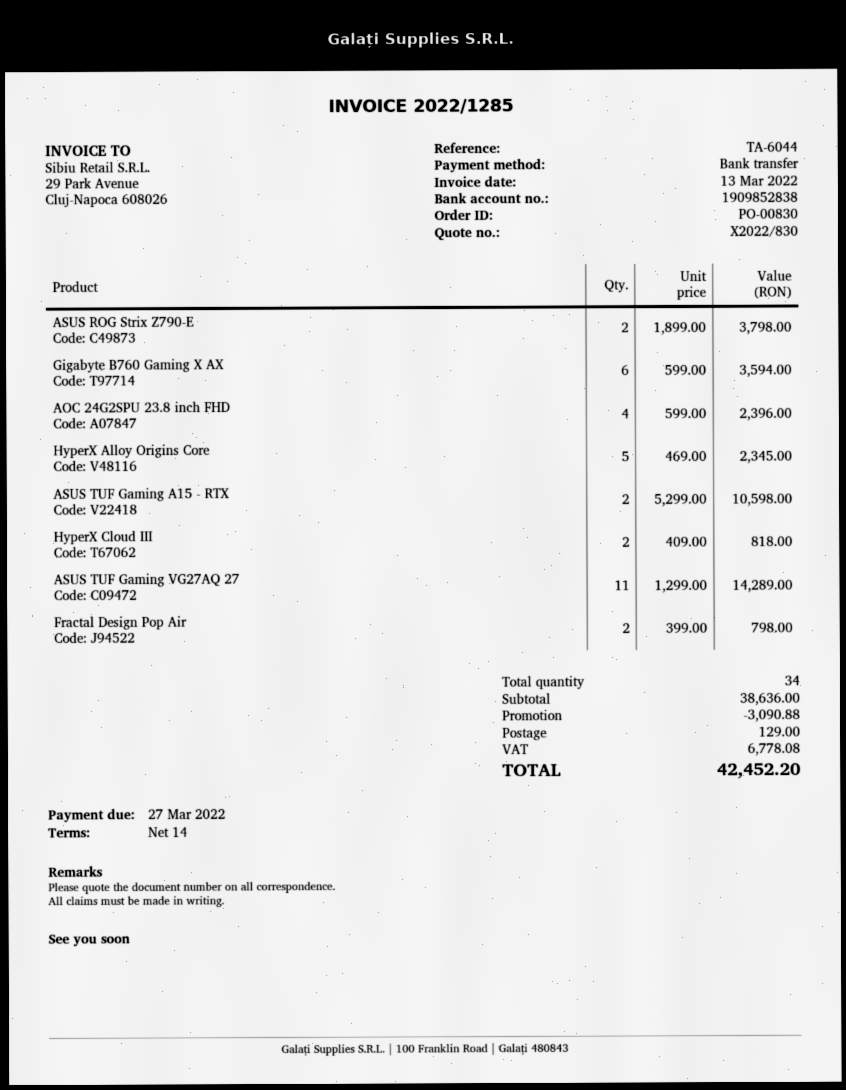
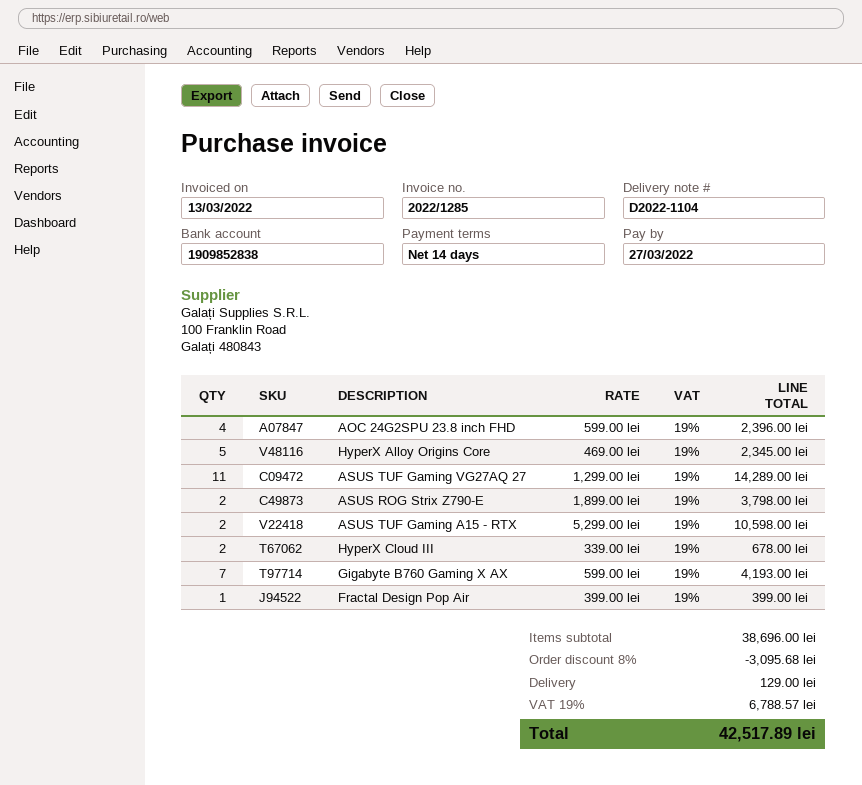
Gigabyte B760 Gaming X AX: 6 x 599.00 = 3594.00 -> 7 x 599.00 = 4193.00
HyperX Cloud III: 2 x 409.00 = 818.00 -> 2 x 339.00 = 678.00
Fractal Design Pop Air: 2 x 399.00 = 798.00 -> 1 x 399.00 = 399.00
subtotal: 38636.00 -> 38696.00
discount: 3090.88 -> 3095.68
tax: 6778.08 -> 6788.57
total: 42452.20 -> 42517.89

